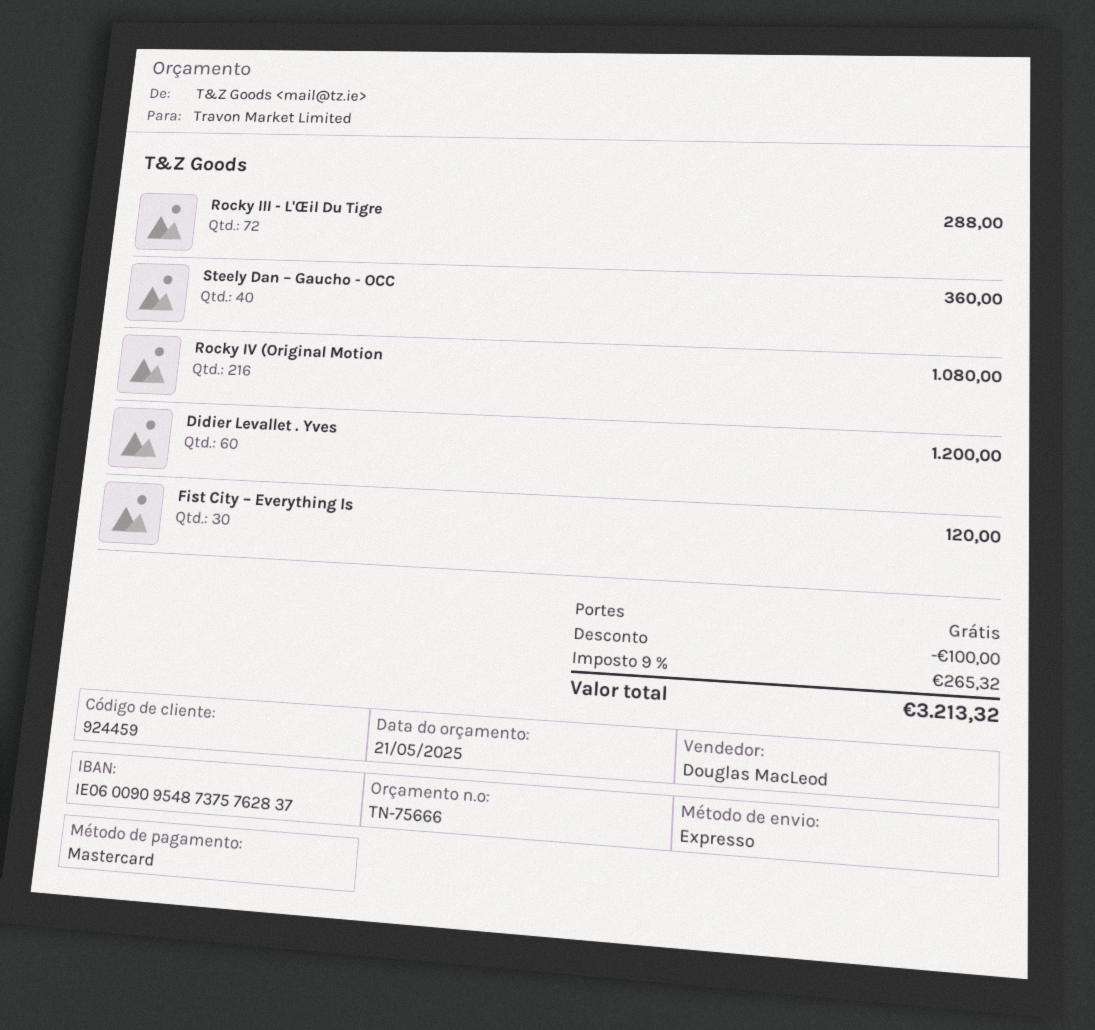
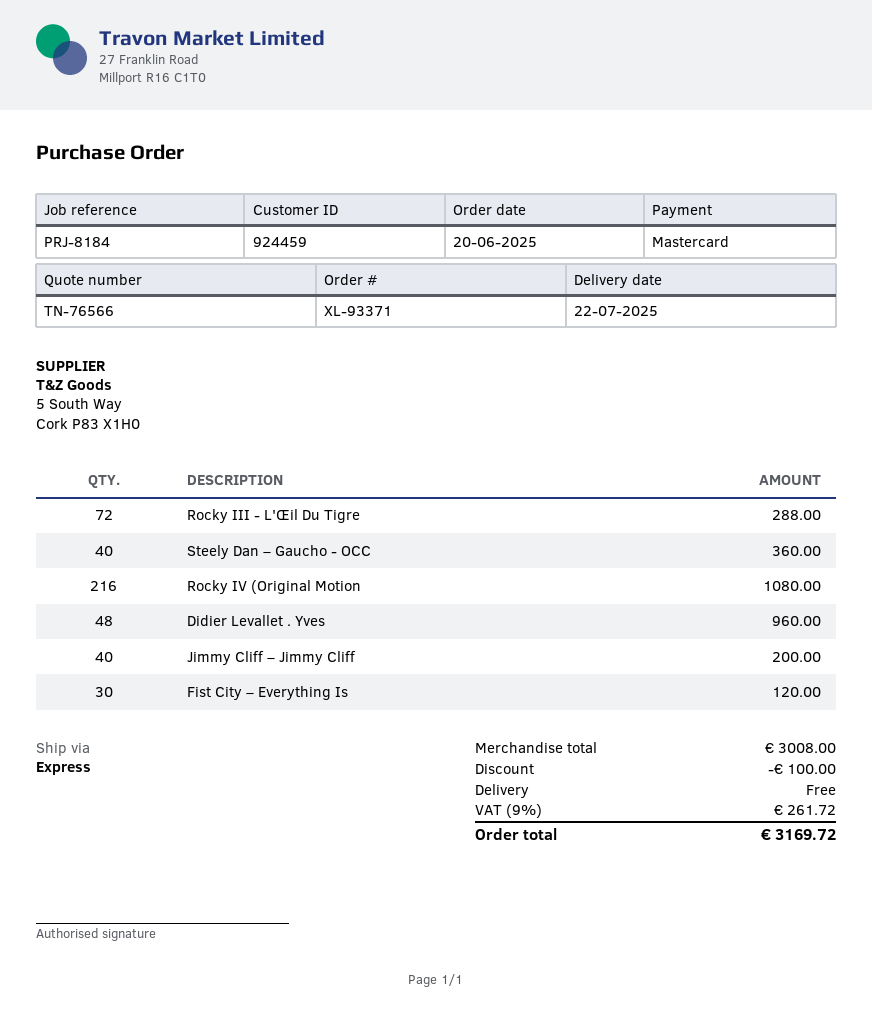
quote number: TN-75666 -> TN-76566
Didier Levallet . Yves: 60 for 1200.00 -> 48 for 960.00
Jimmy Cliff – Jimmy Cliff: none -> 40 for 200.00
tax: 9% = 265.32 -> 9% = 261.72
total: 3213.32 -> 3169.72

